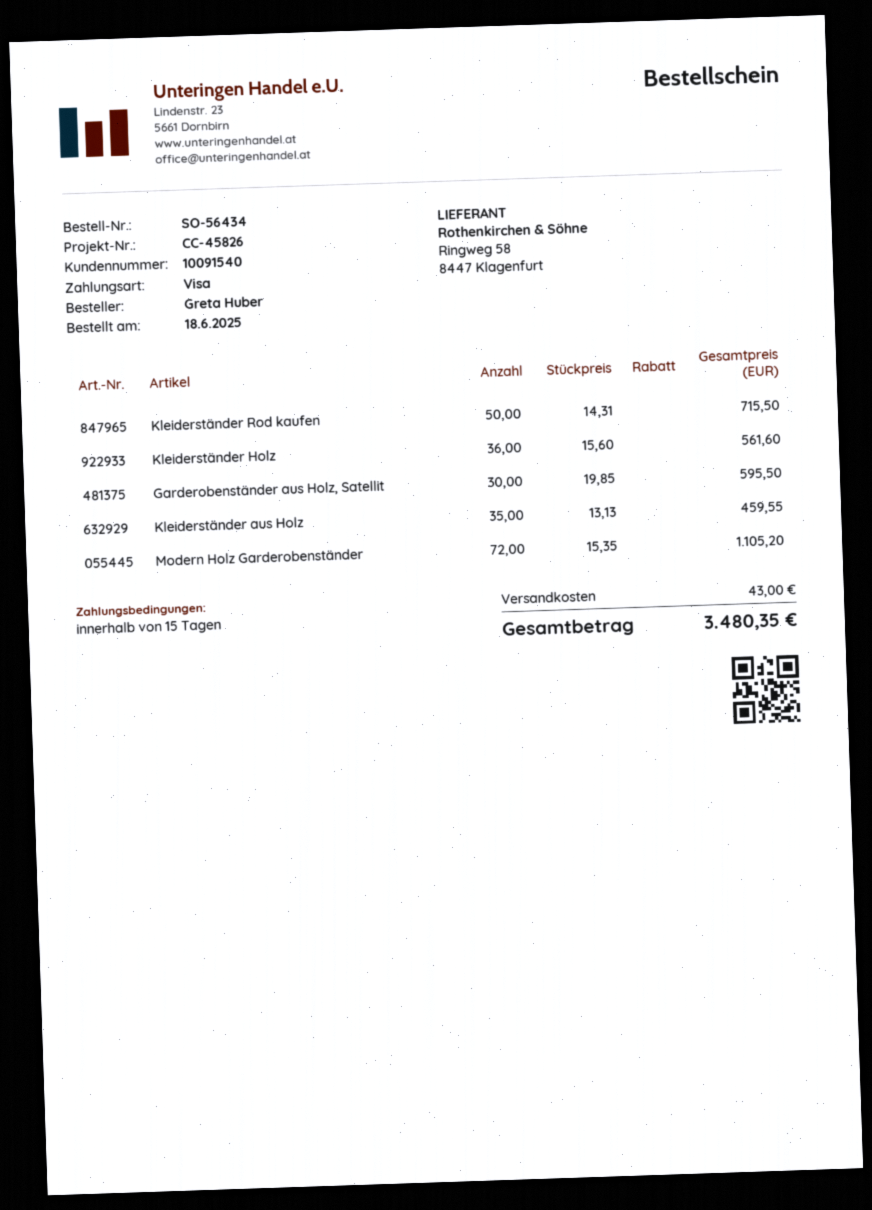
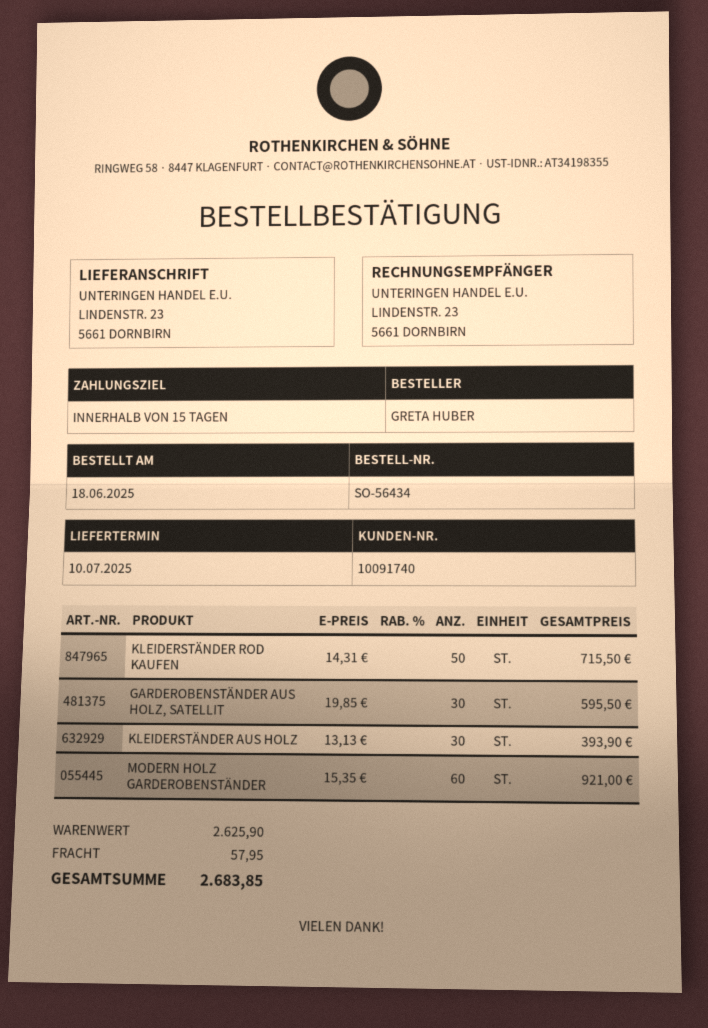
customer number: 10091540 -> 10091740
Kleiderständer Holz: 36 x 15.60 = 561.60 -> none
Kleiderständer aus Holz: 35 x 13.13 = 459.55 -> 30 x 13.13 = 393.90
Modern Holz Garderobenständer: 72 x 15.35 = 1105.20 -> 60 x 15.35 = 921.00
shipping: 43.00 -> 57.95
total: 3480.35 -> 2683.85

